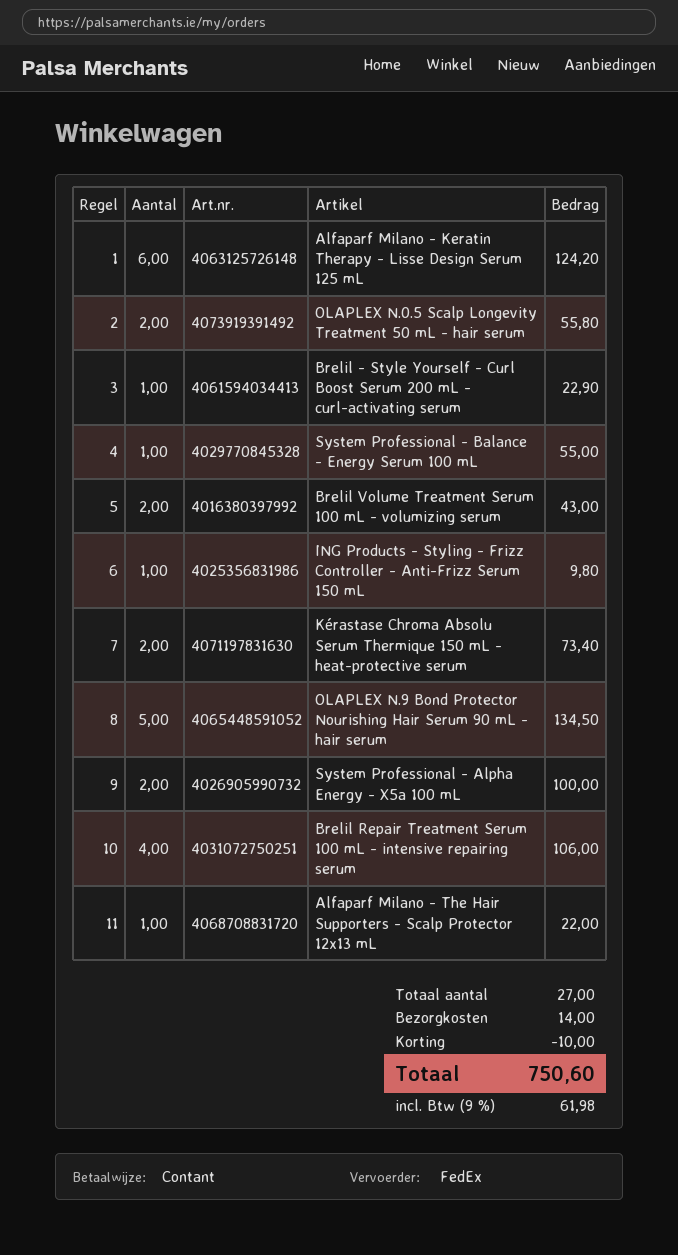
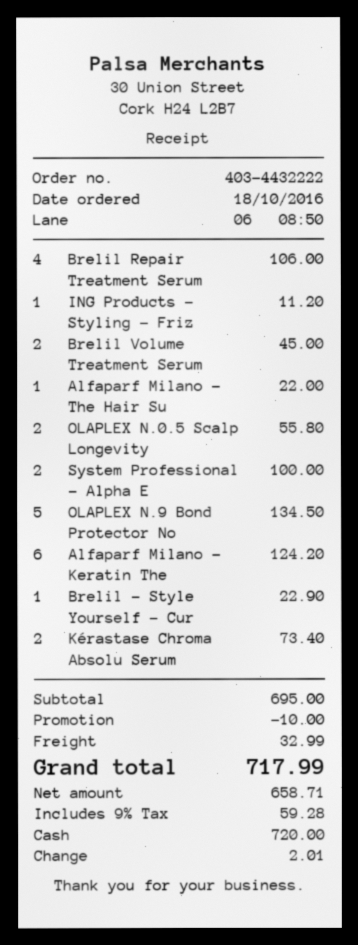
System Professional - Balance - Energy Serum 100 mL: 1 for 55.00 -> none
Brelil Volume Treatment Serum 100 mL - volumizing serum: 2 for 43.00 -> 2 for 45.00
ING Products - Styling - Frizz Controller - Anti-Frizz Serum 150 mL: 1 for 9.80 -> 1 for 11.20
shipping: 14.00 -> 32.99
tax: 9% = 61.98 -> 9% = 59.28
total: 750.60 -> 717.99

